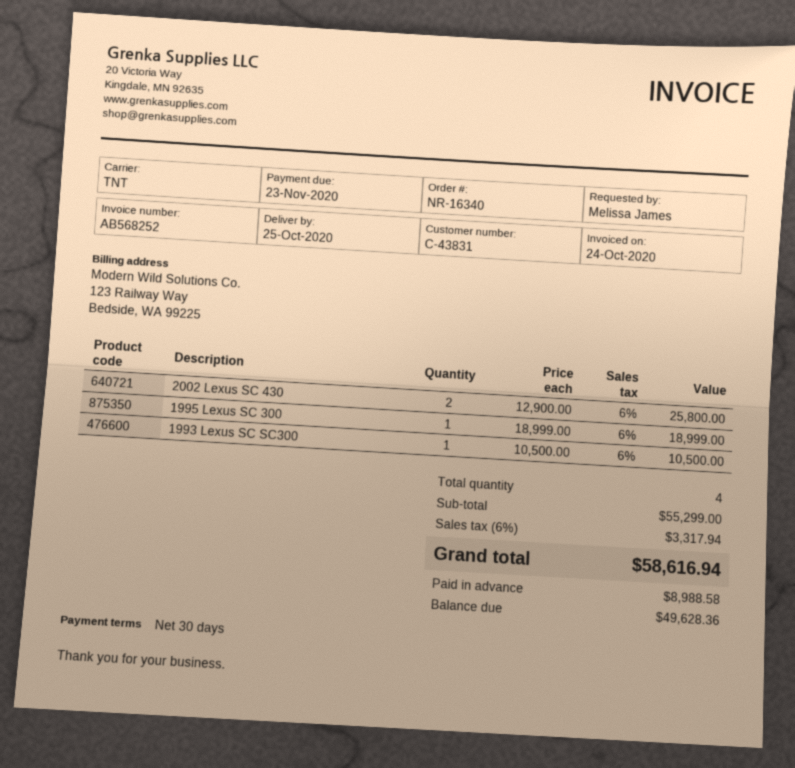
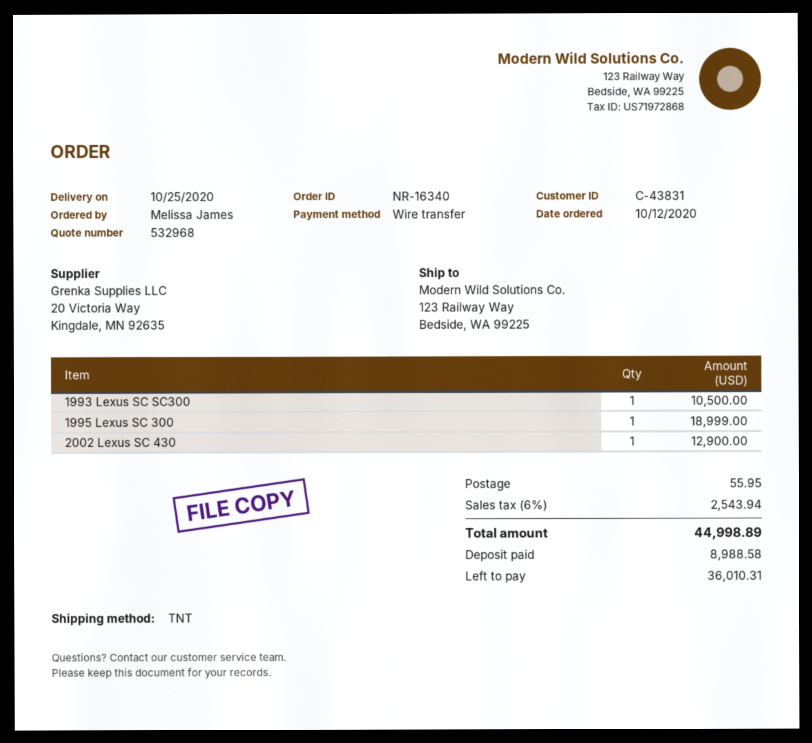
2002 Lexus SC 430: 2 for 25800.00 -> 1 for 12900.00
shipping: none -> 55.95
tax: 6% = 3317.94 -> 6% = 2543.94
total: 58616.94 -> 44998.89
balance: 49628.36 -> 36010.31

